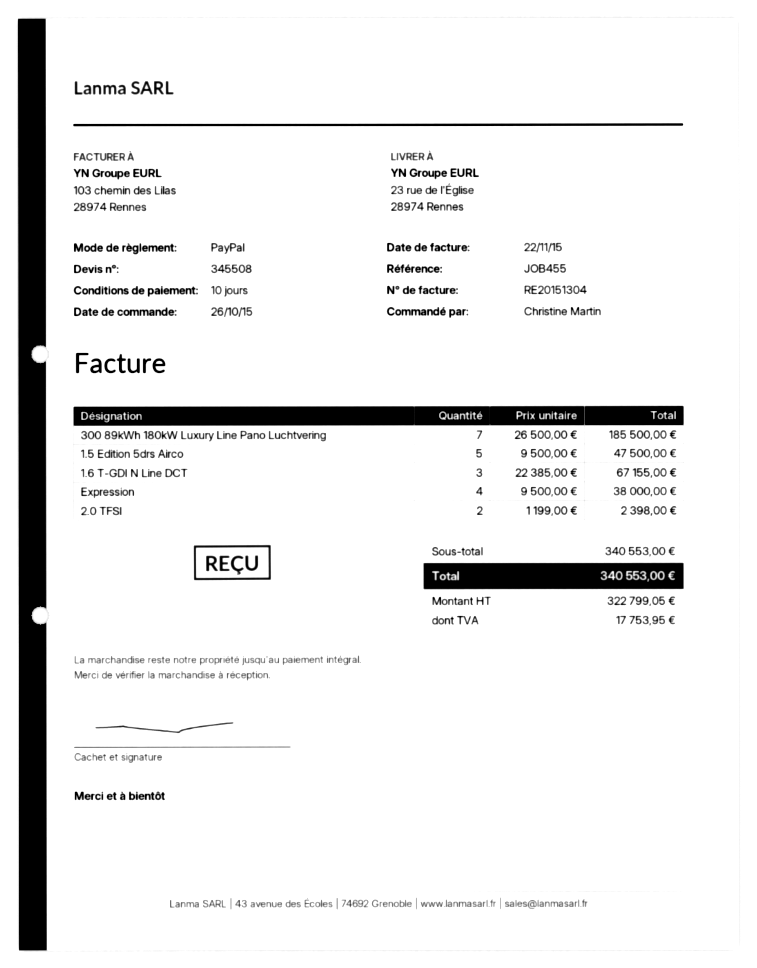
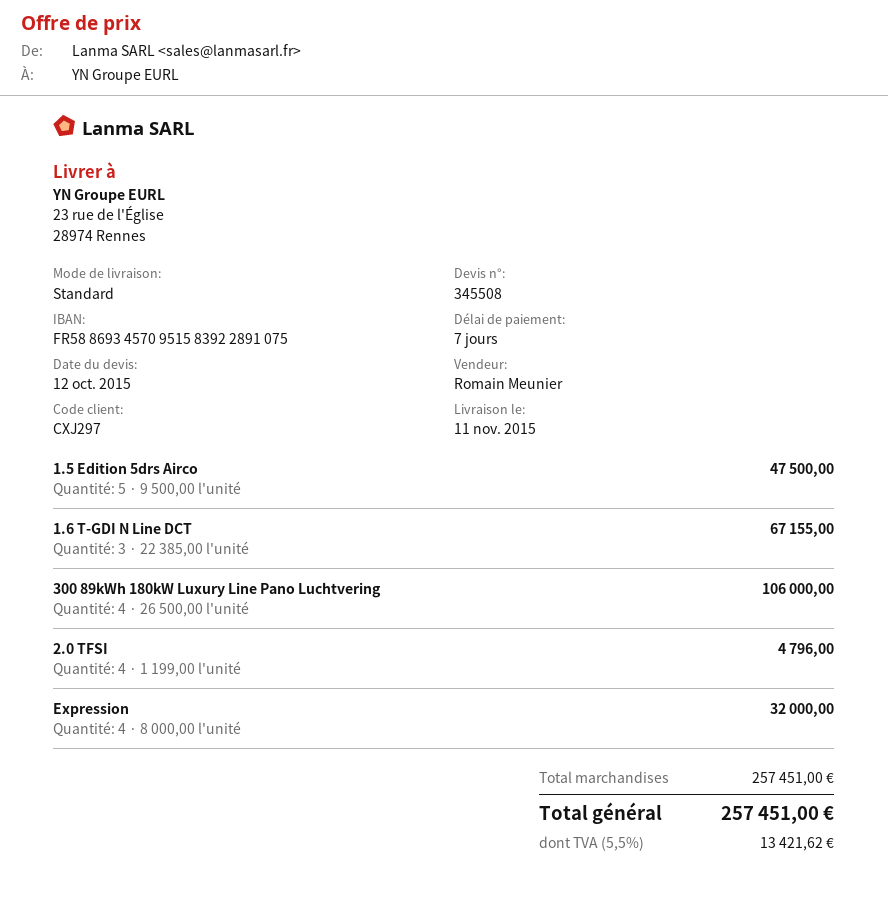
payment terms: 10 days -> 7 days
300 89kWh 180kW Luxury Line Pano Luchtvering: 7 x 26500.00 = 185500.00 -> 4 x 26500.00 = 106000.00
Expression: 4 x 9500.00 = 38000.00 -> 4 x 8000.00 = 32000.00
2.0 TFSI: 2 x 1199.00 = 2398.00 -> 4 x 1199.00 = 4796.00
subtotal: 340553.00 -> 257451.00
tax: 17753.95 -> 13421.62
total: 340553.00 -> 257451.00

